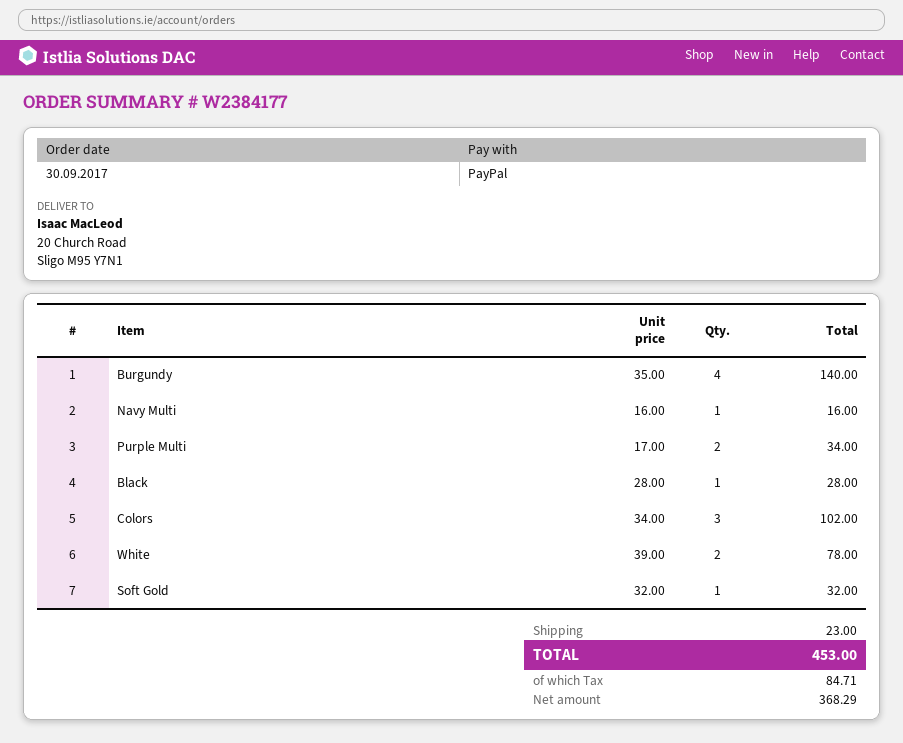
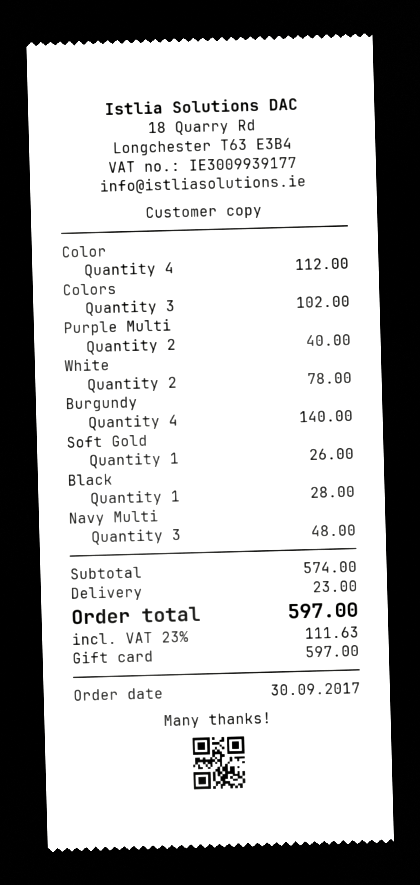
payment method: PayPal -> gift card
Navy Multi: 1 for 16.00 -> 3 for 48.00
Purple Multi: 2 for 34.00 -> 2 for 40.00
Soft Gold: 1 for 32.00 -> 1 for 26.00
Color: none -> 4 for 112.00
tax: 84.71 -> 111.63
total: 453.00 -> 597.00

